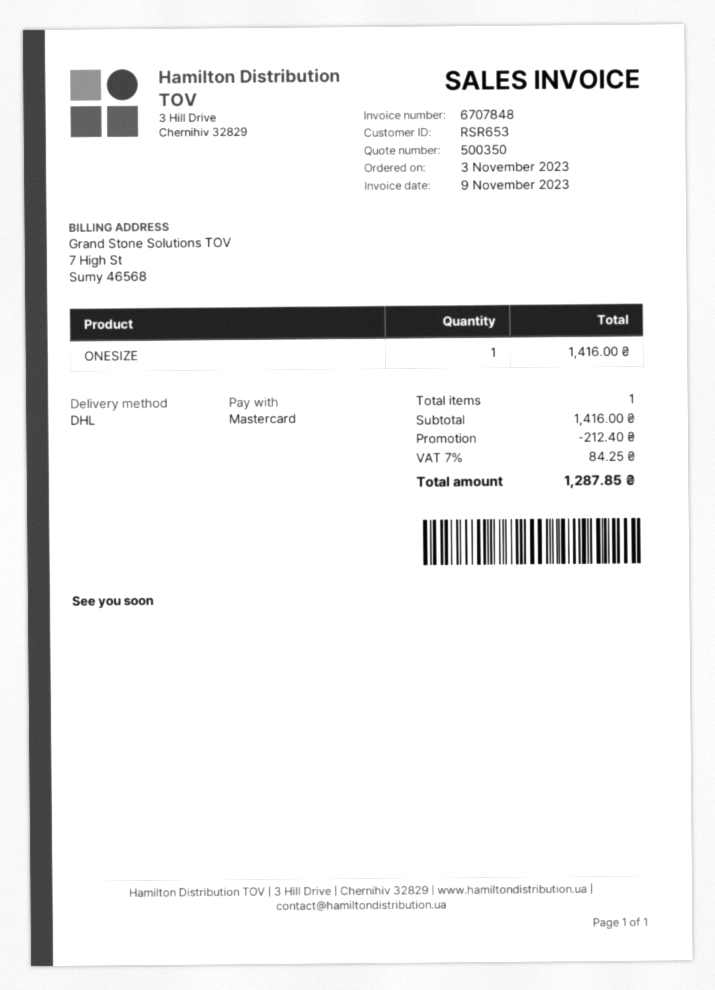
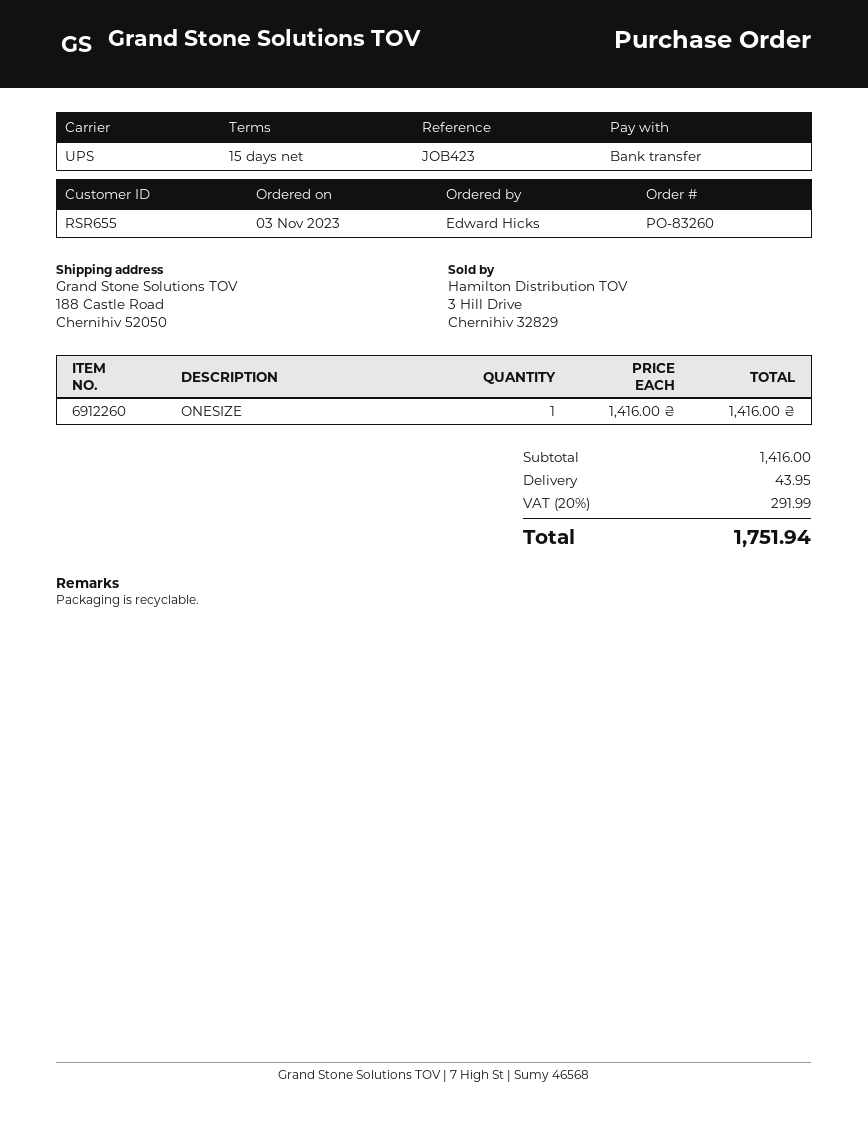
customer number: RSR653 -> RSR655
payment method: Mastercard -> bank transfer
shipping method: DHL -> UPS
discount: 212.40 -> none
shipping: none -> 43.95
tax: 7% = 84.25 -> 20% = 291.99
total: 1287.85 -> 1751.94

